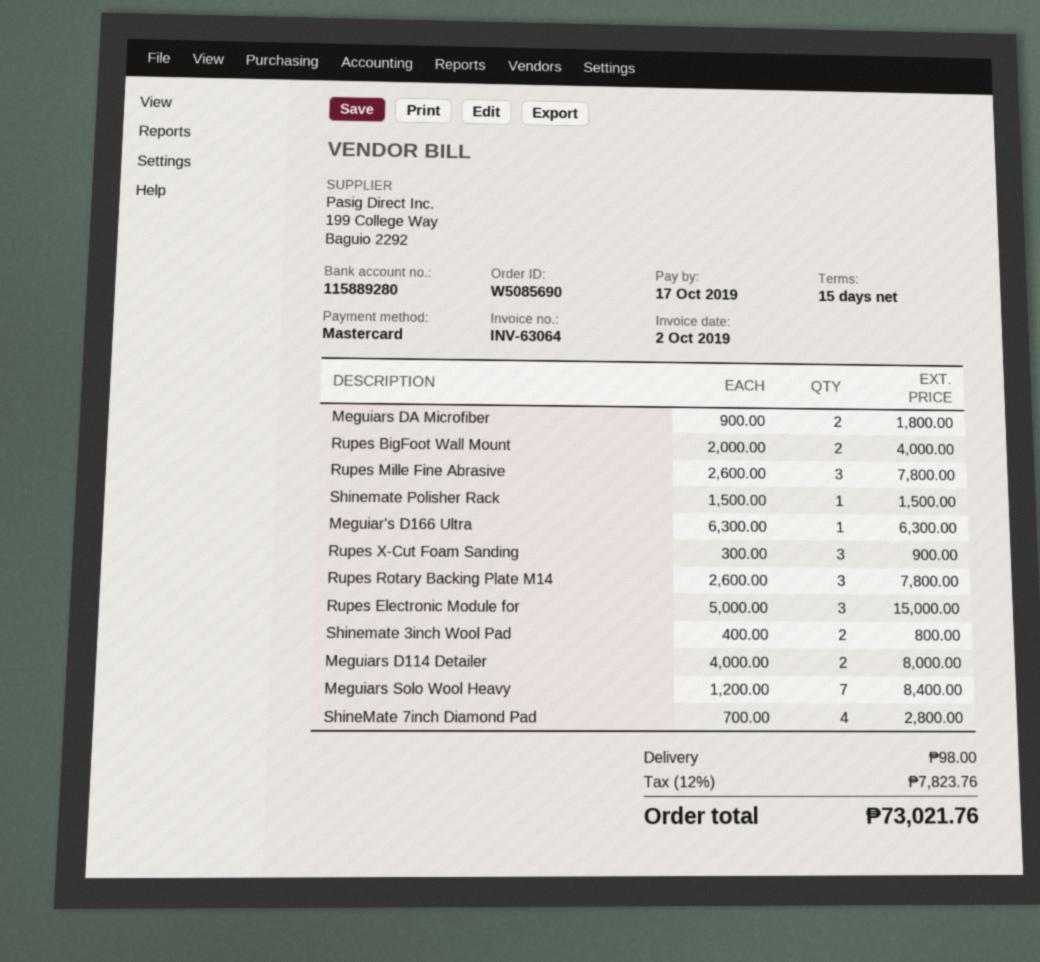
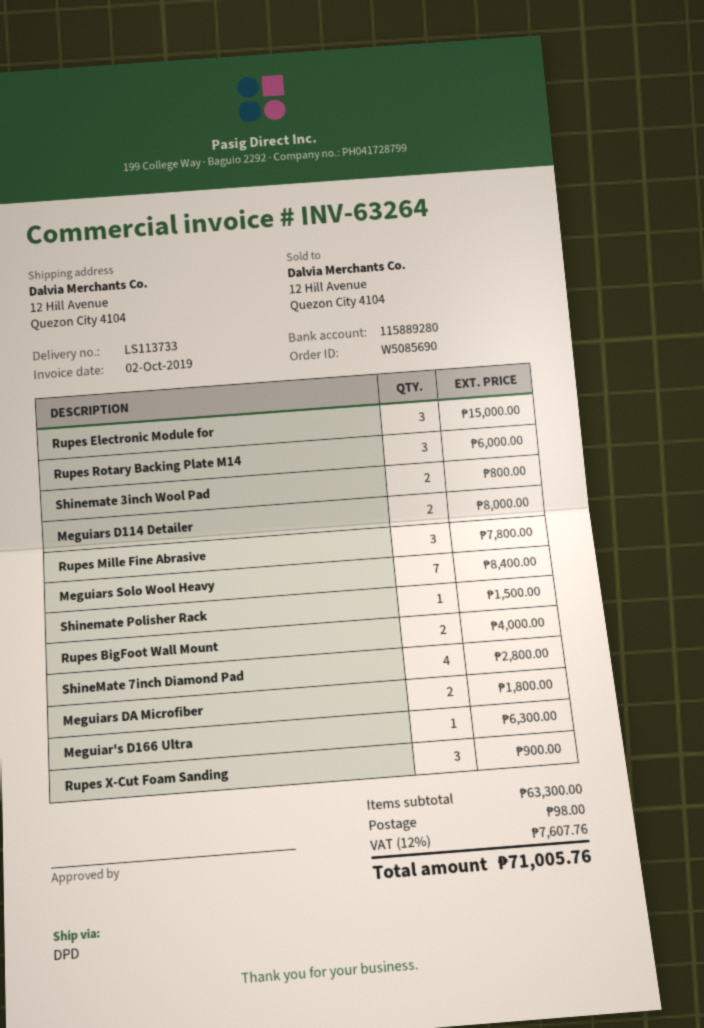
invoice number: INV-63064 -> INV-63264
Rupes Rotary Backing Plate M14: 3 for 7800.00 -> 3 for 6000.00
tax: 12% = 7823.76 -> 12% = 7607.76
total: 73021.76 -> 71005.76

